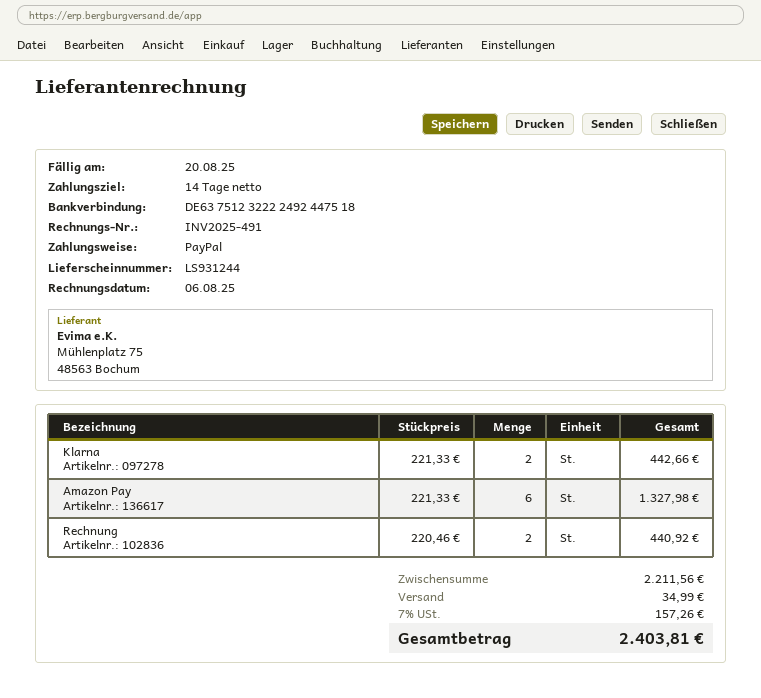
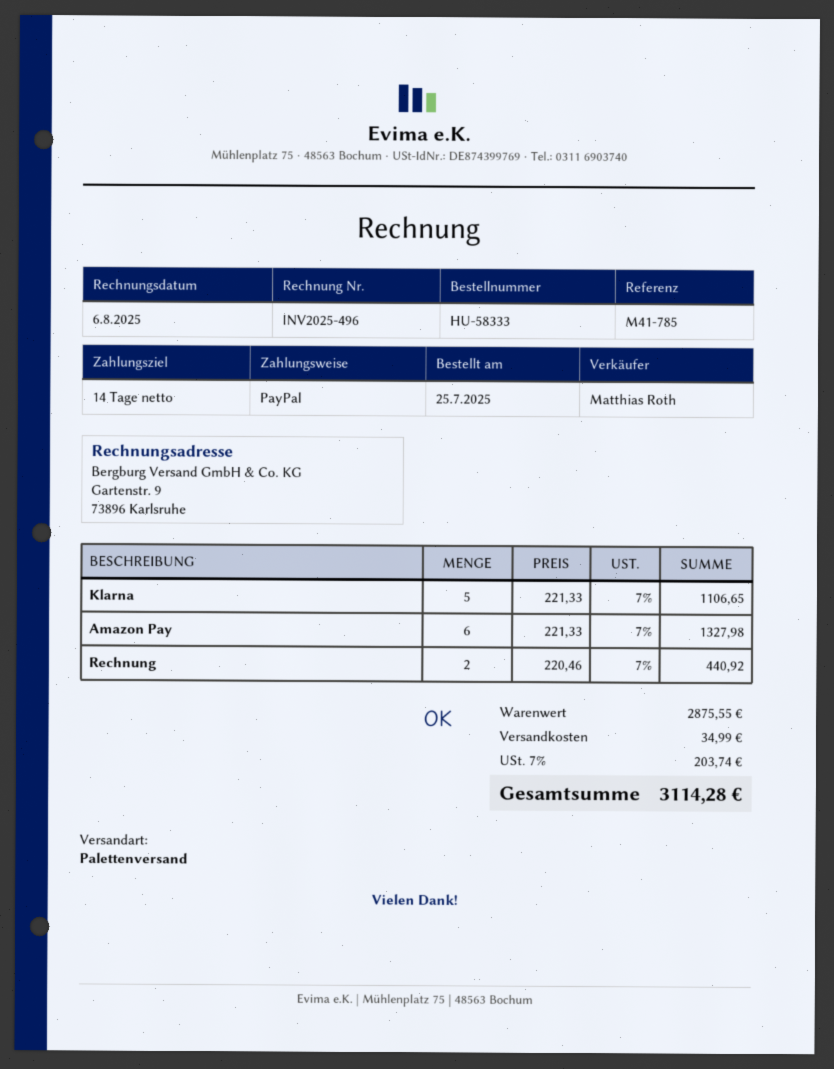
invoice number: INV2025-491 -> INV2025-496
Klarna: 2 x 221.33 = 442.66 -> 5 x 221.33 = 1106.65
subtotal: 2211.56 -> 2875.55
tax: 7% = 157.26 -> 7% = 203.74
total: 2403.81 -> 3114.28

